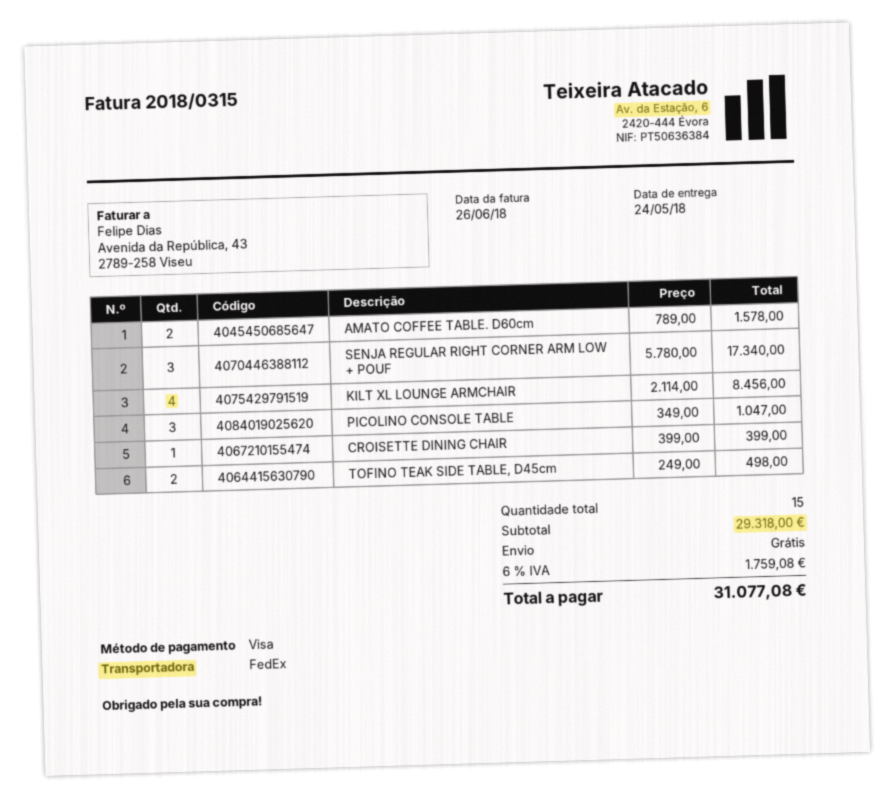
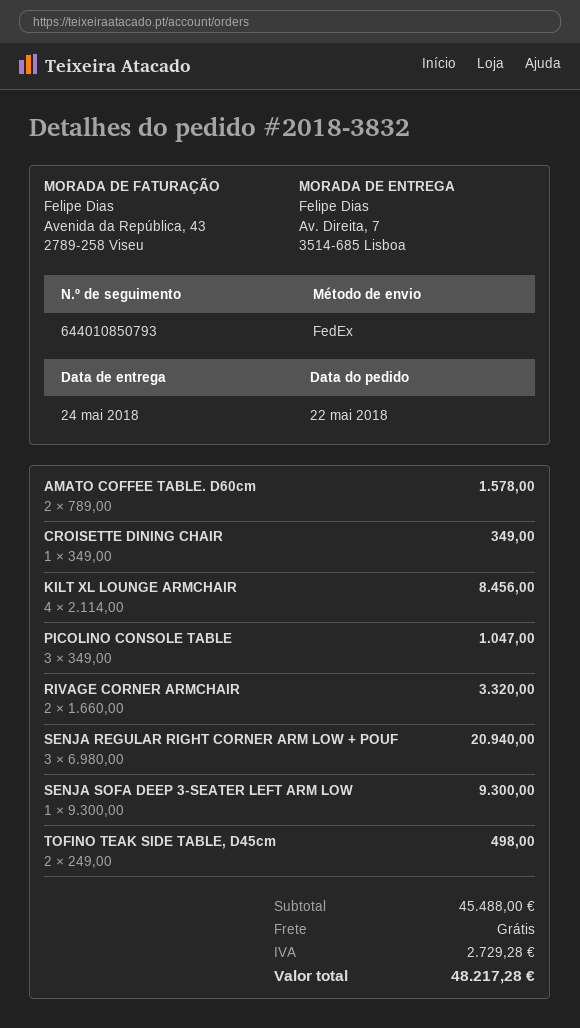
SENJA REGULAR RIGHT CORNER ARM LOW + POUF: 3 x 5780.00 = 17340.00 -> 3 x 6980.00 = 20940.00
CROISETTE DINING CHAIR: 1 x 399.00 = 399.00 -> 1 x 349.00 = 349.00
RIVAGE CORNER ARMCHAIR: none -> 2 x 1660.00 = 3320.00
SENJA SOFA DEEP 3-SEATER LEFT ARM LOW: none -> 1 x 9300.00 = 9300.00
subtotal: 29318.00 -> 45488.00
tax: 1759.08 -> 2729.28
total: 31077.08 -> 48217.28

